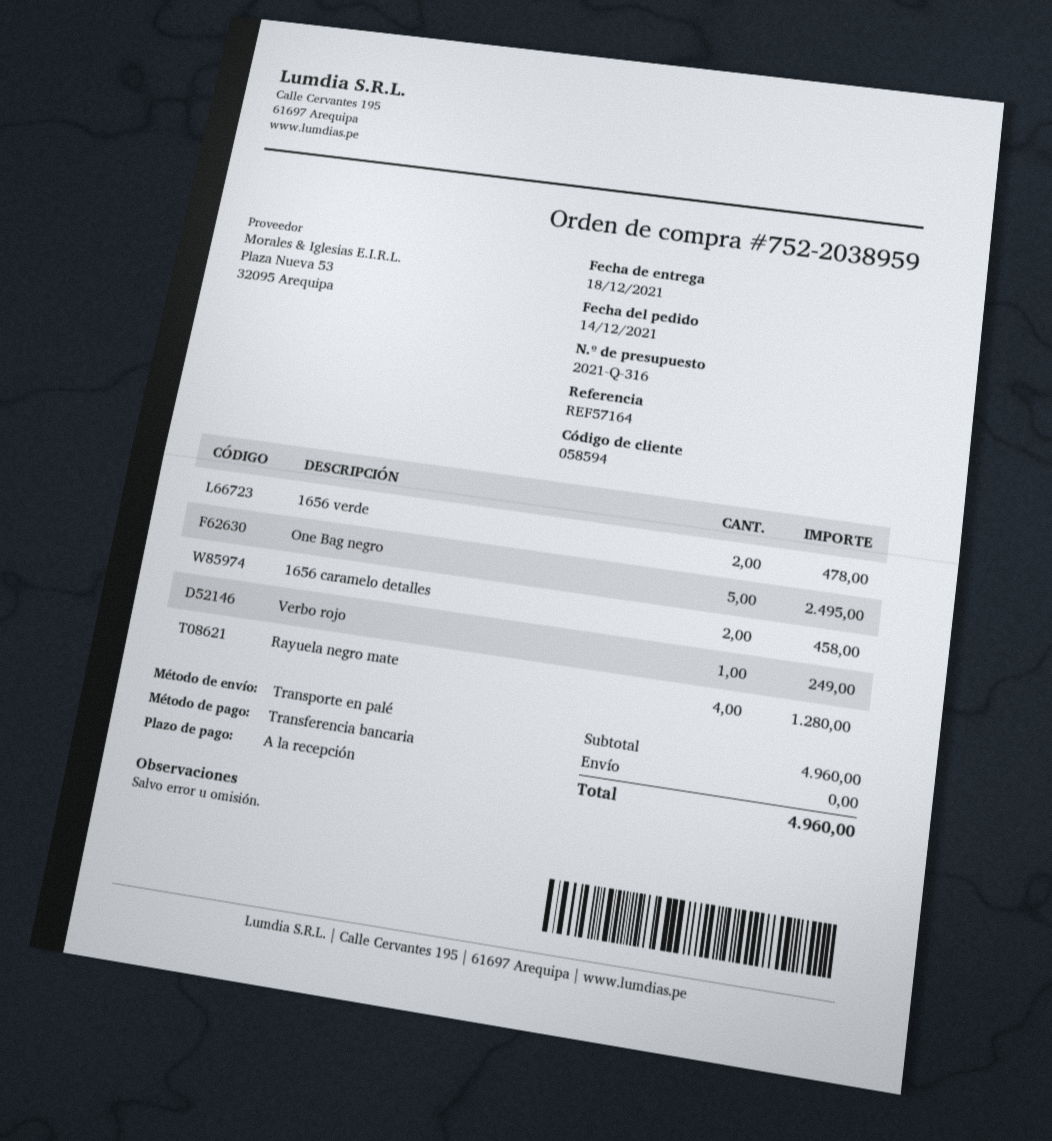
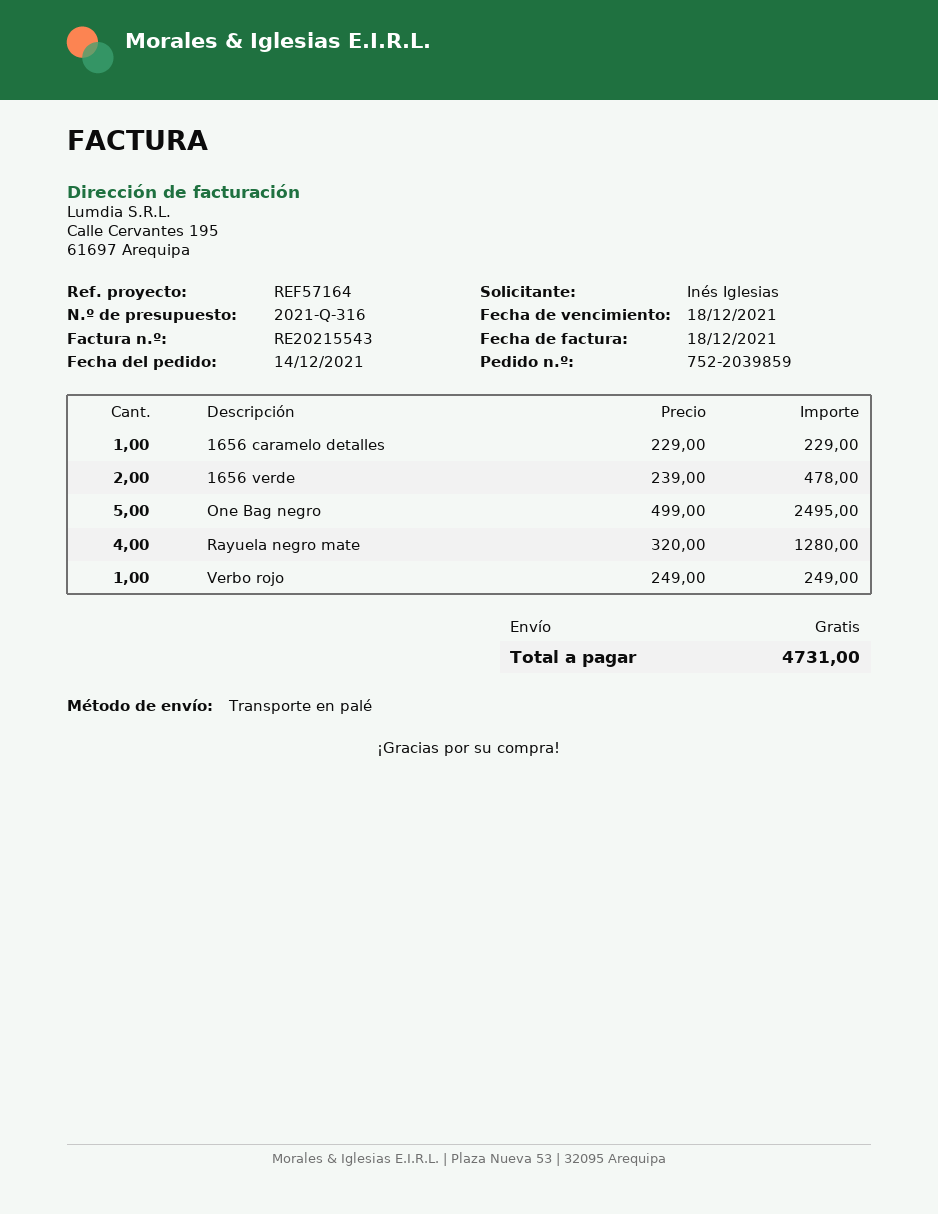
order number: 752-2038959 -> 752-2039859
1656 caramelo detalles: 2 for 458.00 -> 1 for 229.00
total: 4960.00 -> 4731.00

